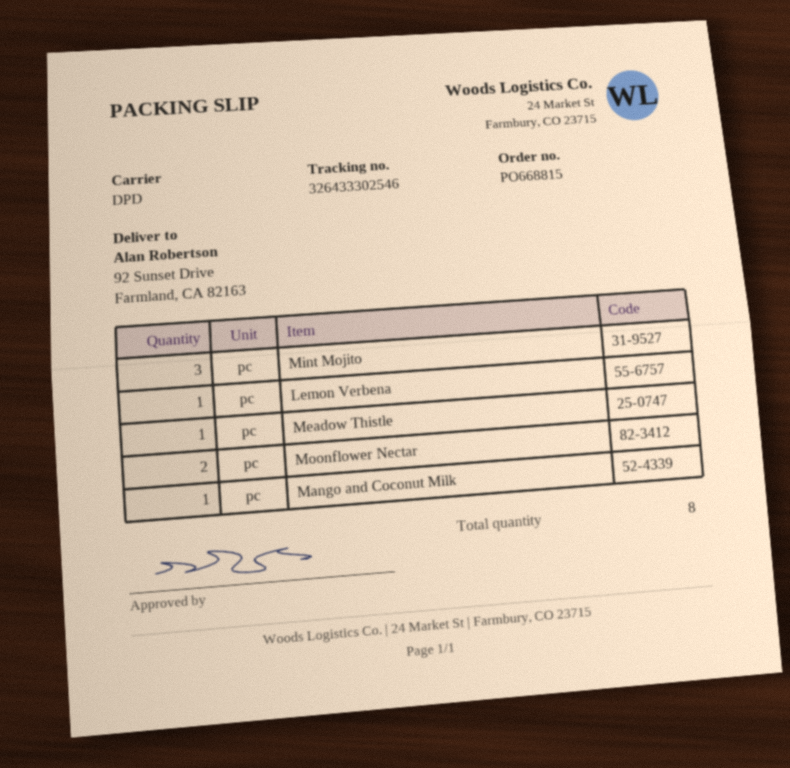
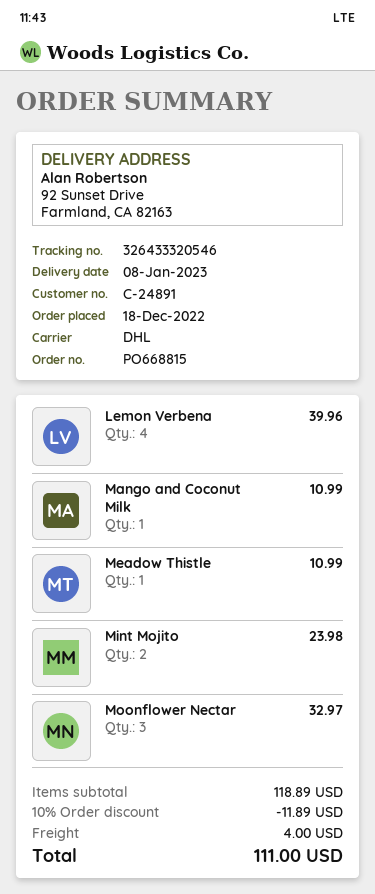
shipping method: DPD -> DHL
tracking number: 326433302546 -> 326433320546
Mint Mojito: 3 -> 2
Lemon Verbena: 1 -> 4
Moonflower Nectar: 2 -> 3

